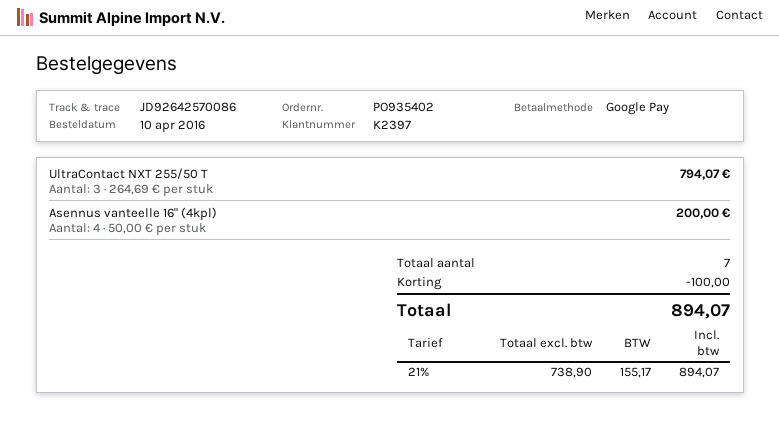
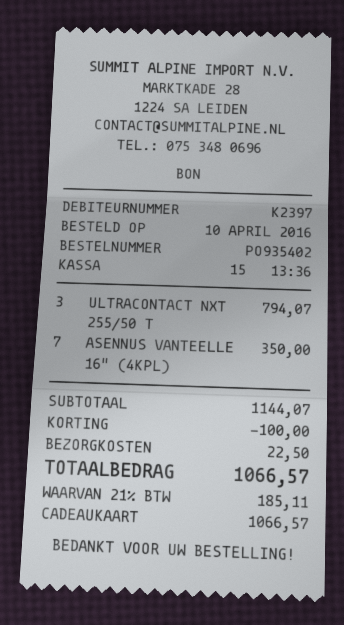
payment method: Google Pay -> gift card
Asennus vanteelle 16" (4kpl): 4 for 200.00 -> 7 for 350.00
shipping: none -> 22.50
tax: 21% = 155.17 -> 21% = 185.11
total: 894.07 -> 1066.57

